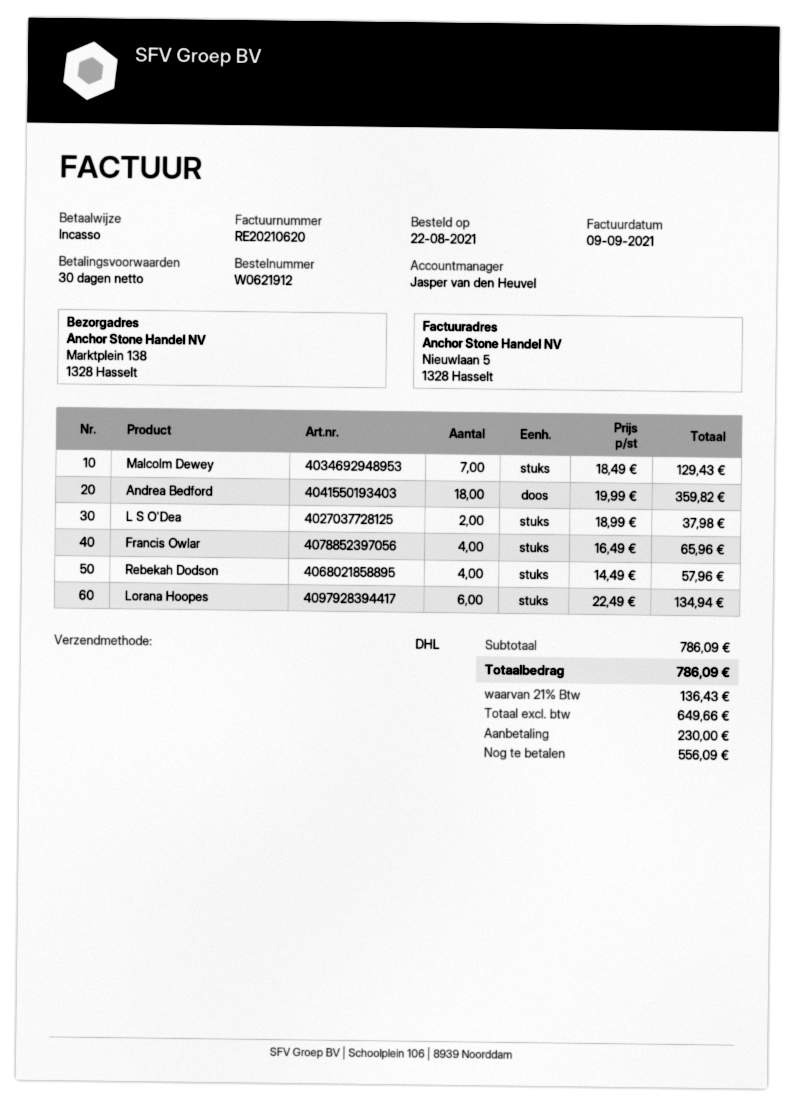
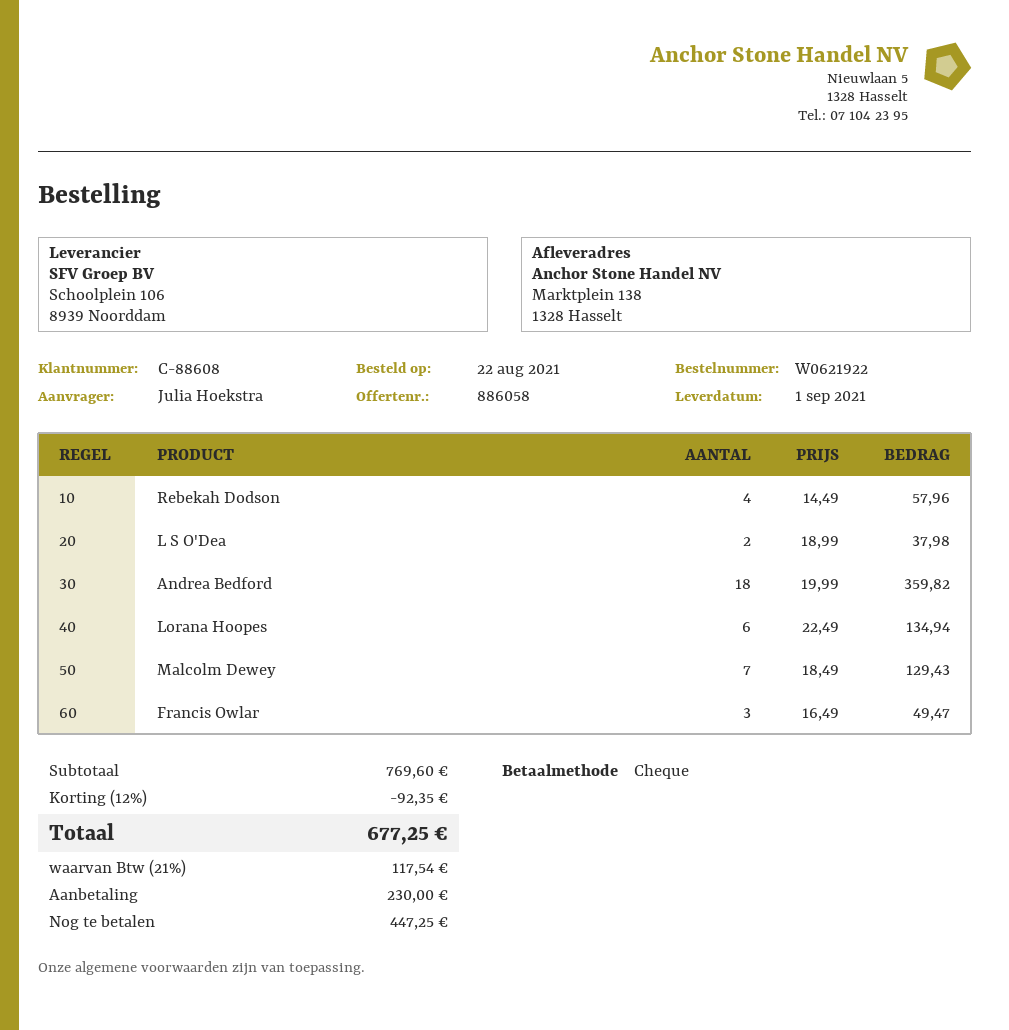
order number: W0621912 -> W0621922
payment method: direct debit -> cheque
Francis Owlar: 4 x 16.49 = 65.96 -> 3 x 16.49 = 49.47
subtotal: 786.09 -> 769.60
discount: none -> 12% = 92.35
tax: 21% = 136.43 -> 21% = 117.54
total: 786.09 -> 677.25
balance: 556.09 -> 447.25

